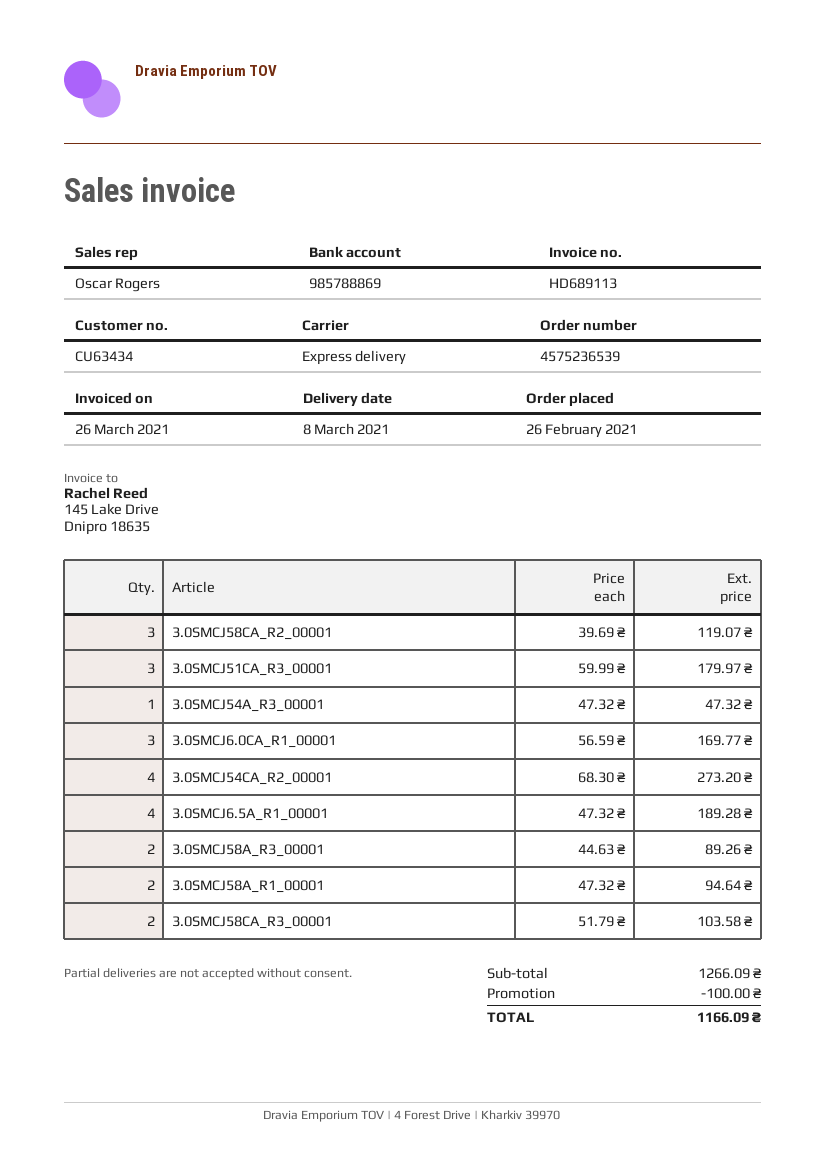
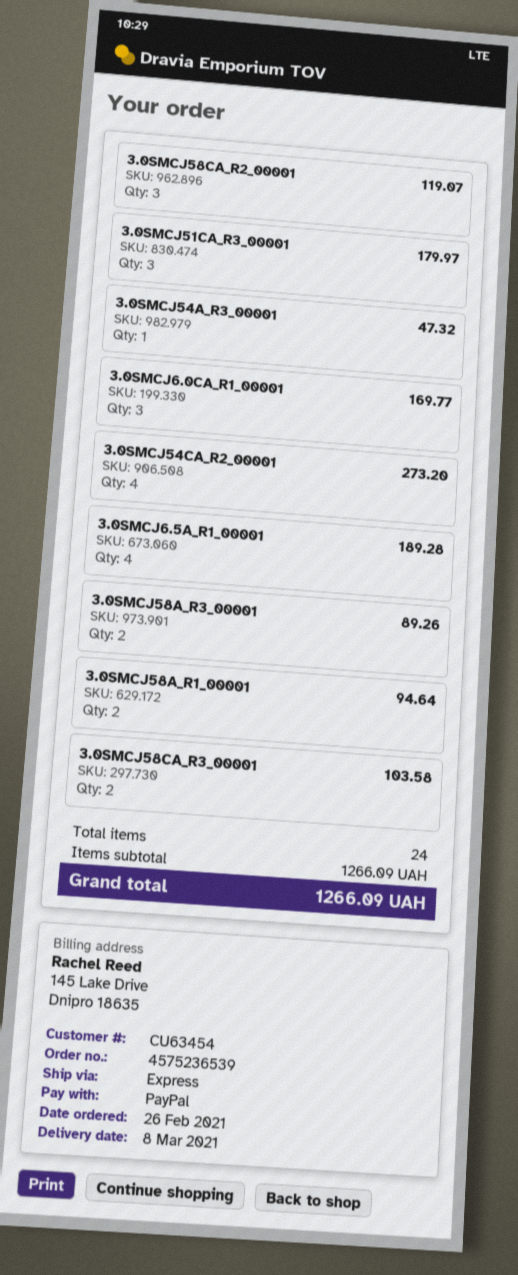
customer number: CU63434 -> CU63454
discount: 100.00 -> none
total: 1166.09 -> 1266.09

